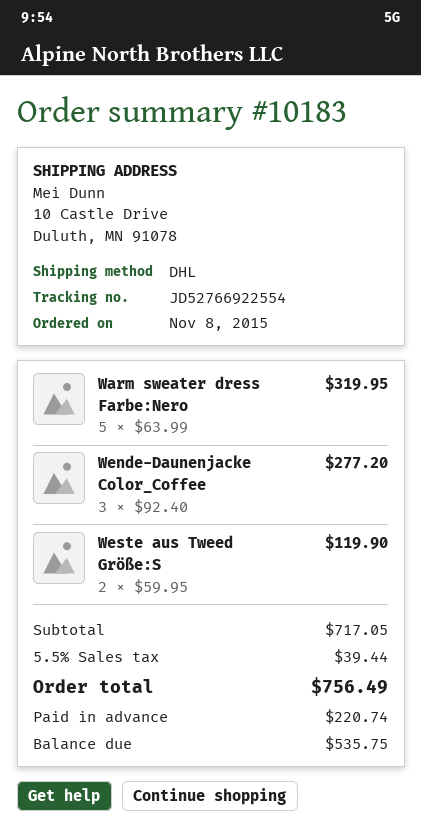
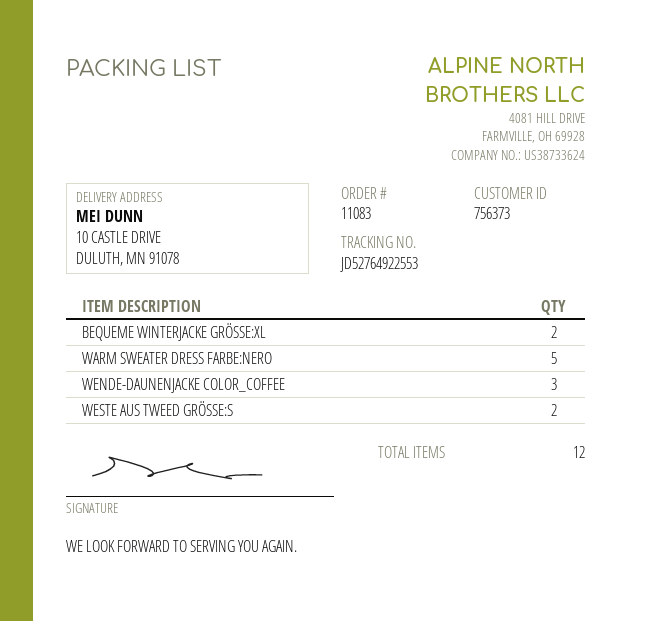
order number: 10183 -> 11083
tracking number: JD52766922554 -> JD52764922553
BEQUEME WINTERJACKE GRÖSSE:XL: none -> 2

